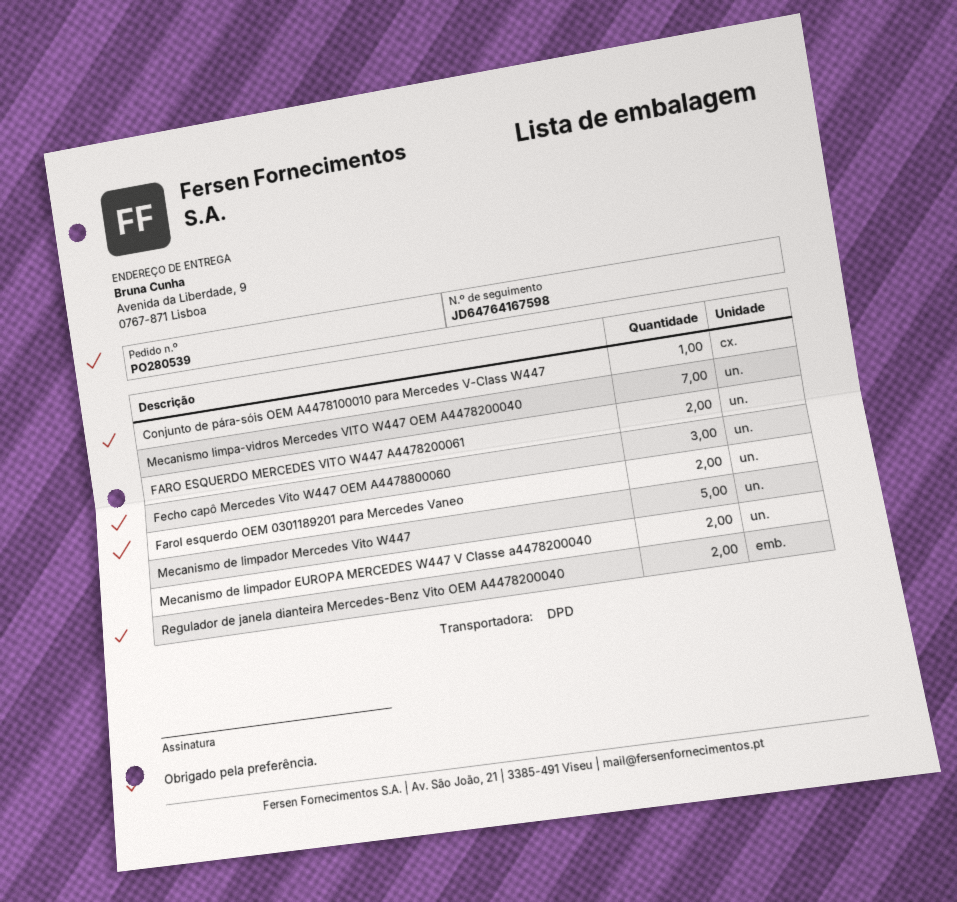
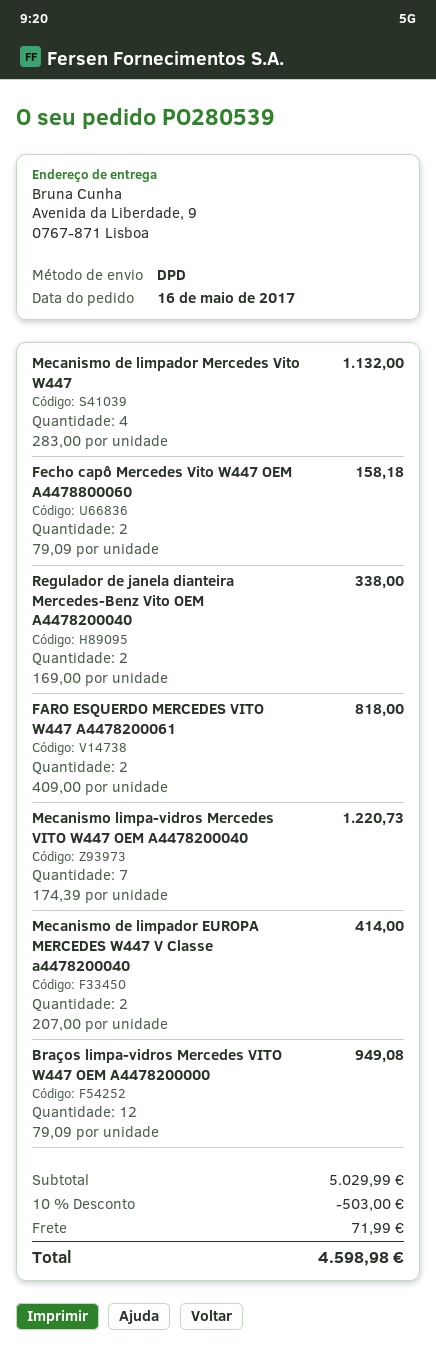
Conjunto de pára-sóis OEM A4478100010 para Mercedes V-Class W447: 1 -> none
Fecho capô Mercedes Vito W447 OEM A4478800060: 3 -> 2
Farol esquerdo OEM 0301189201 para Mercedes Vaneo: 2 -> none
Mecanismo de limpador Mercedes Vito W447: 5 -> 4
Braços limpa-vidros Mercedes VITO W447 OEM A4478200000: none -> 12

